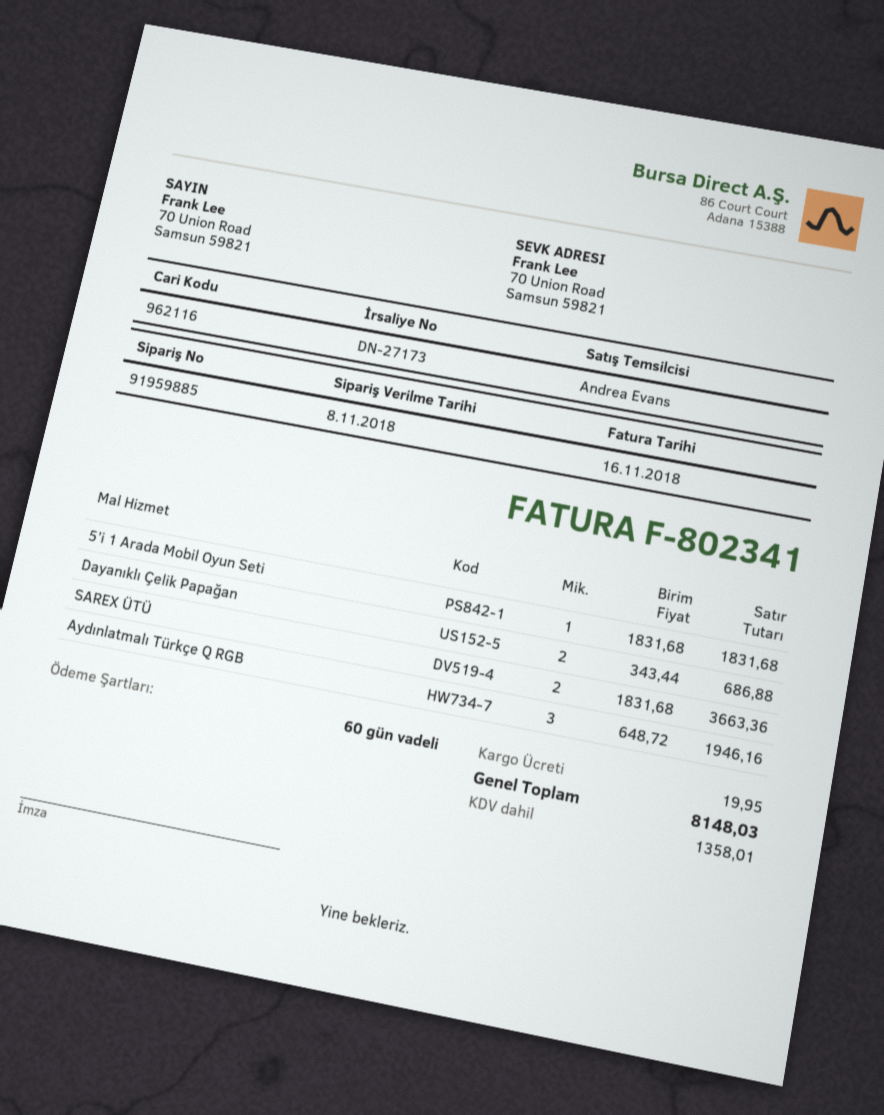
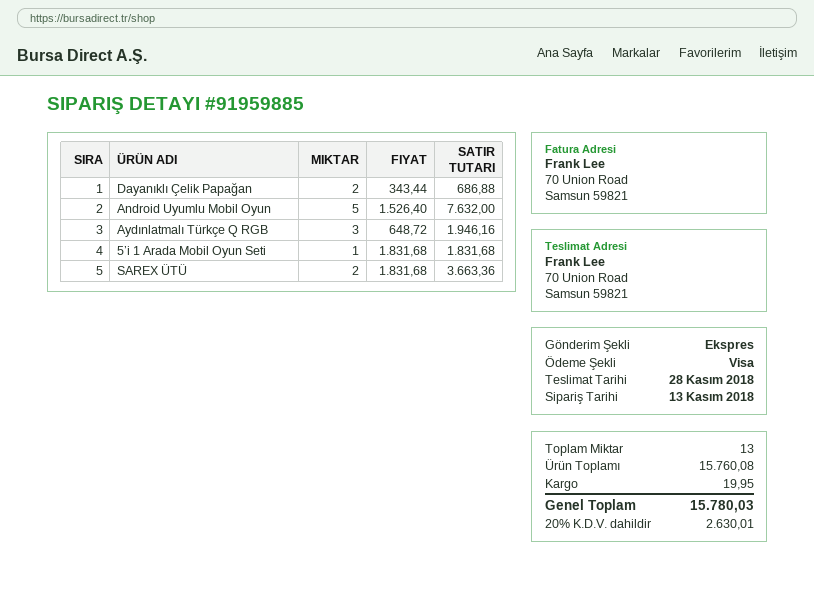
order date: 2018-11-08 -> 2018-11-13
Android Uyumlu Mobil Oyun: none -> 5 x 1526.40 = 7632.00
tax: 1358.01 -> 2630.01
total: 8148.03 -> 15780.03

